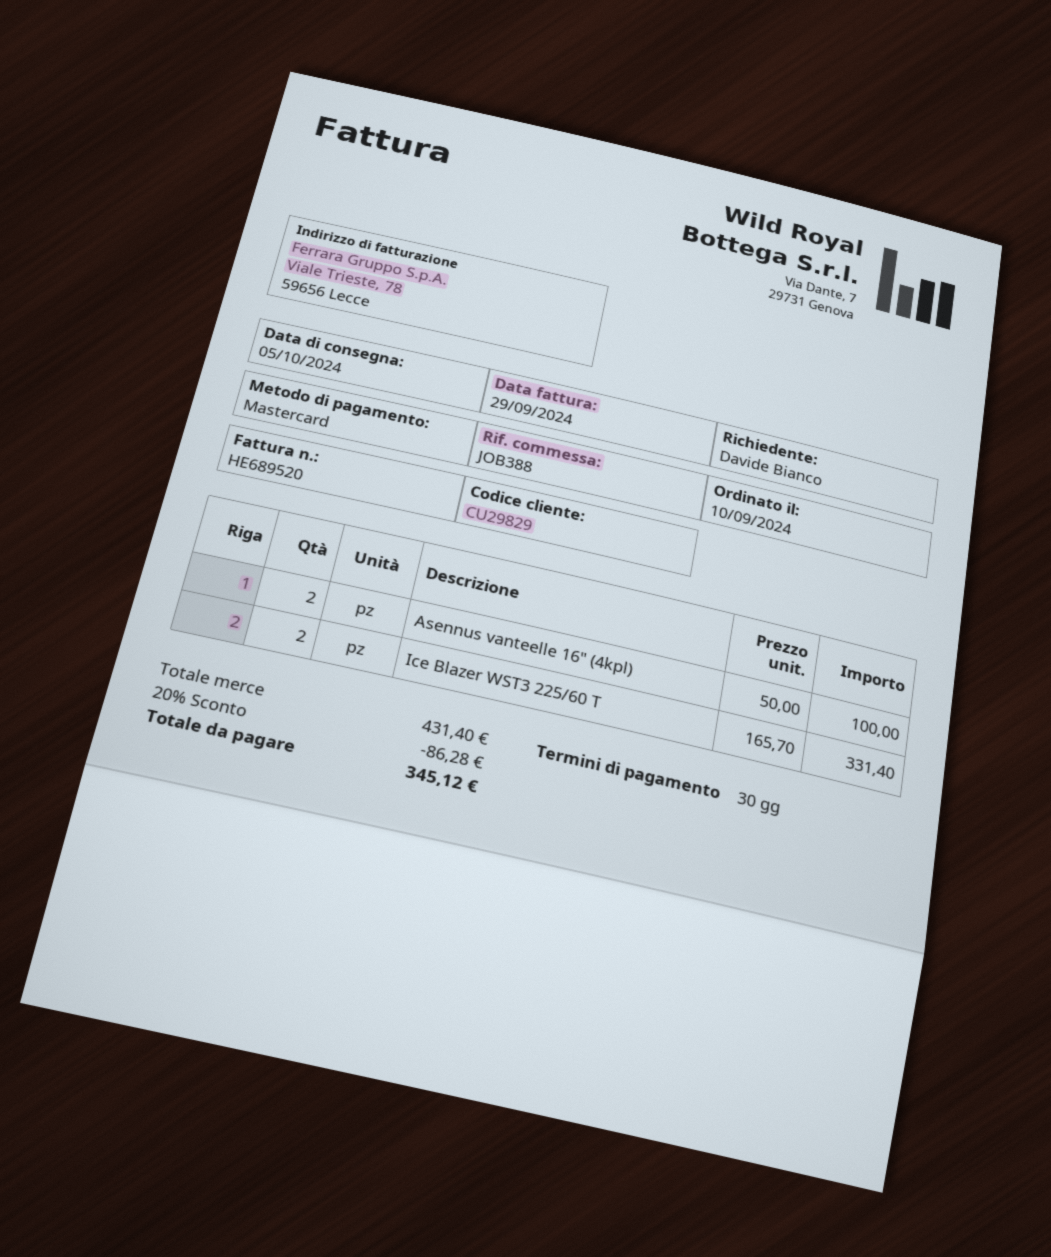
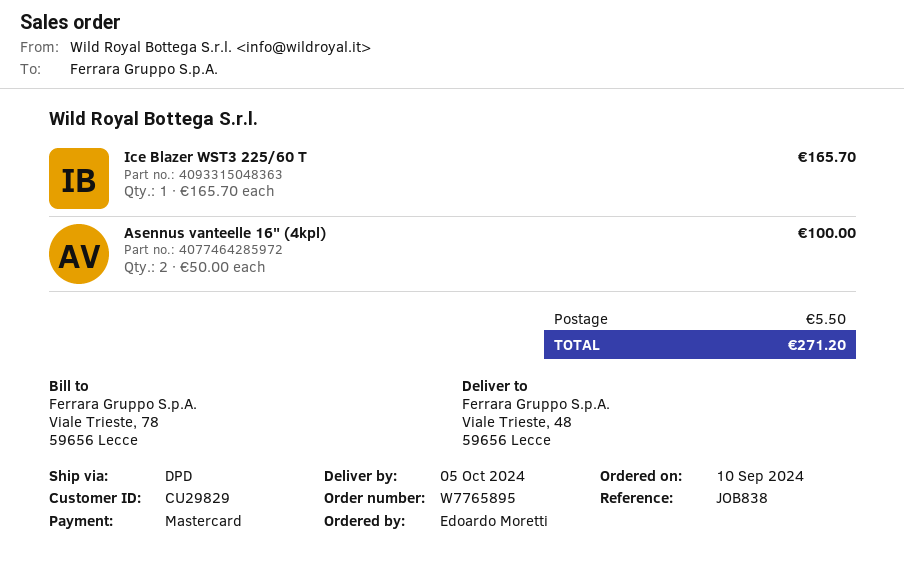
reference: JOB388 -> JOB838
ordered by: Davide Bianco -> Edoardo Moretti
Ice Blazer WST3 225/60 T: 2 x 165.70 = 331.40 -> 1 x 165.70 = 165.70
discount: 20% = 86.28 -> none
shipping: none -> 5.50
total: 345.12 -> 271.20

